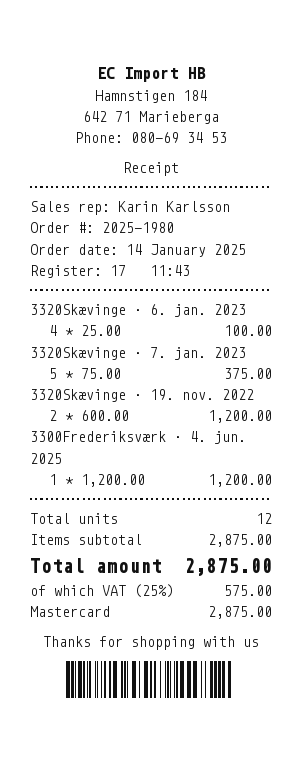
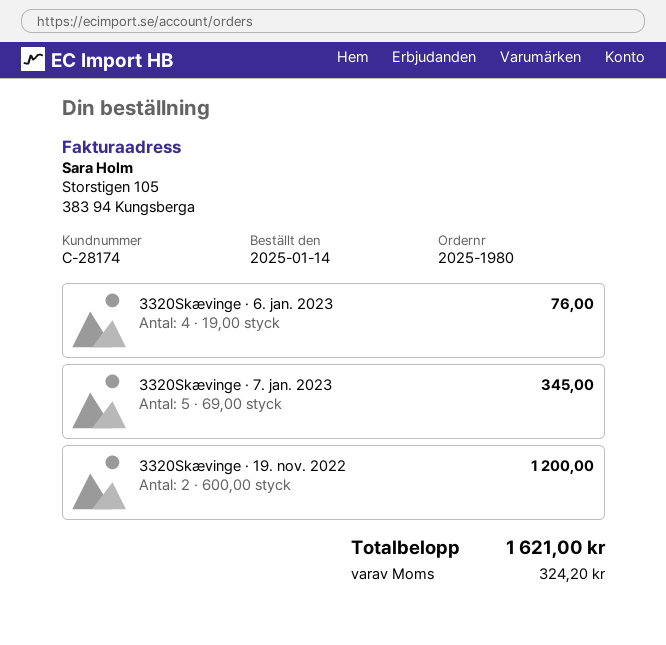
3320Skævinge · 6. jan. 2023: 4 x 25.00 = 100.00 -> 4 x 19.00 = 76.00
3320Skævinge · 7. jan. 2023: 5 x 75.00 = 375.00 -> 5 x 69.00 = 345.00
3300Frederiksværk · 4. jun. 2025: 1 x 1200.00 = 1200.00 -> none
tax: 575.00 -> 324.20
total: 2875.00 -> 1621.00

